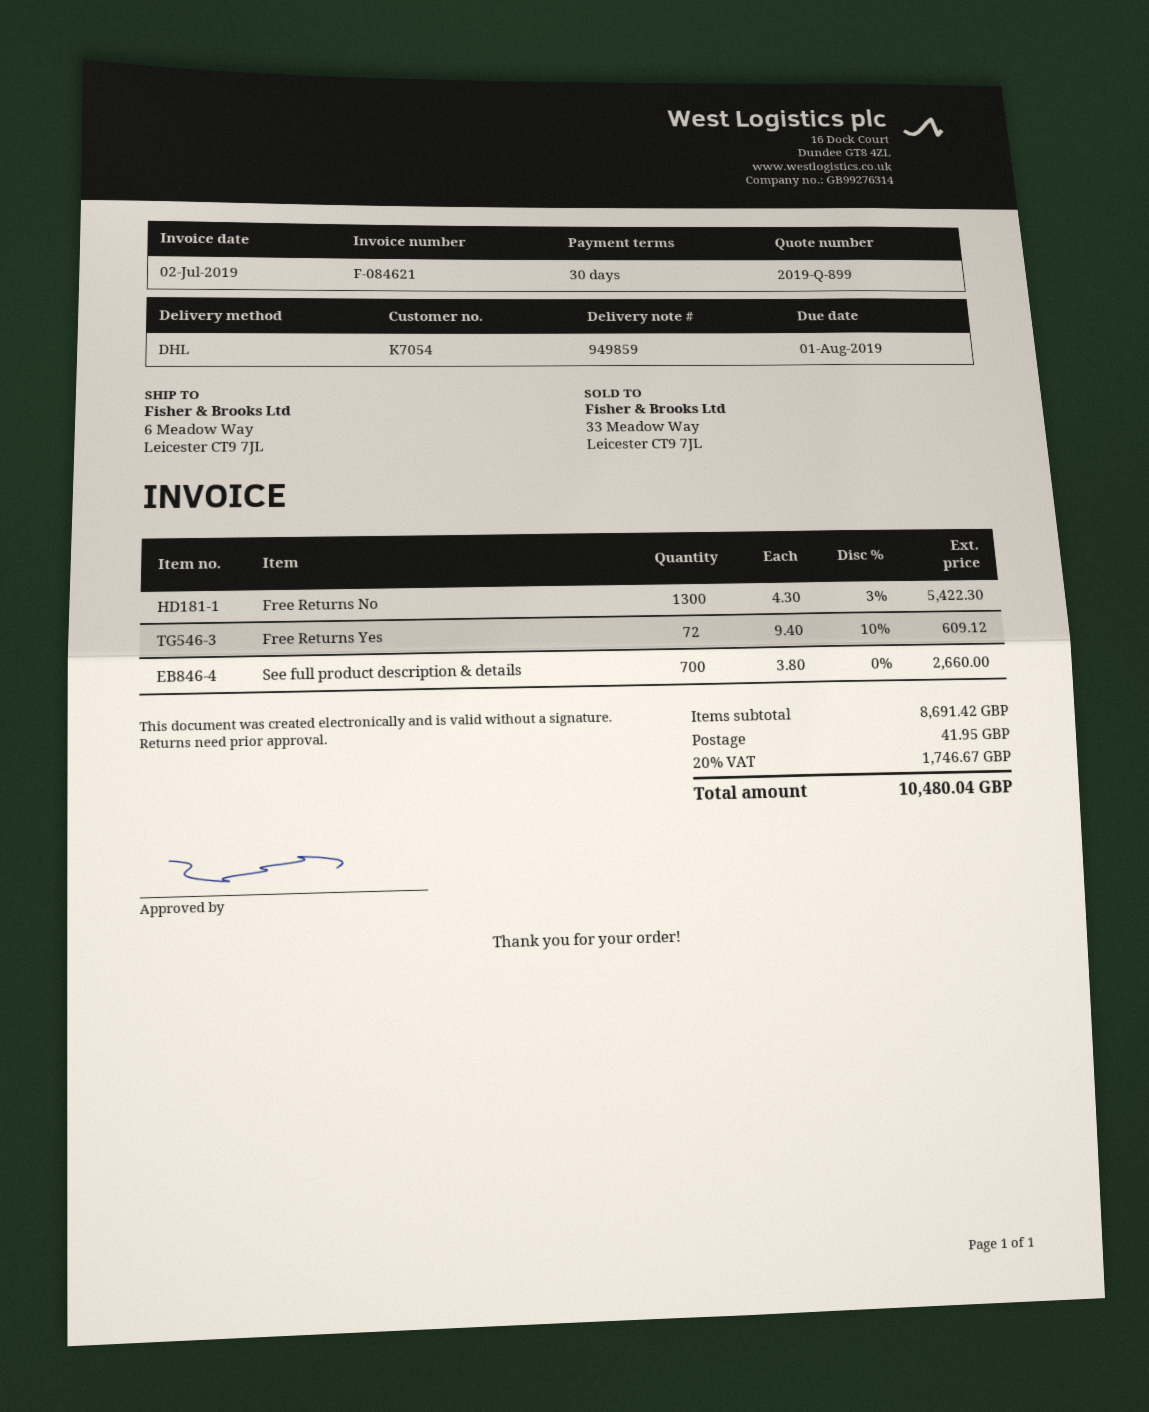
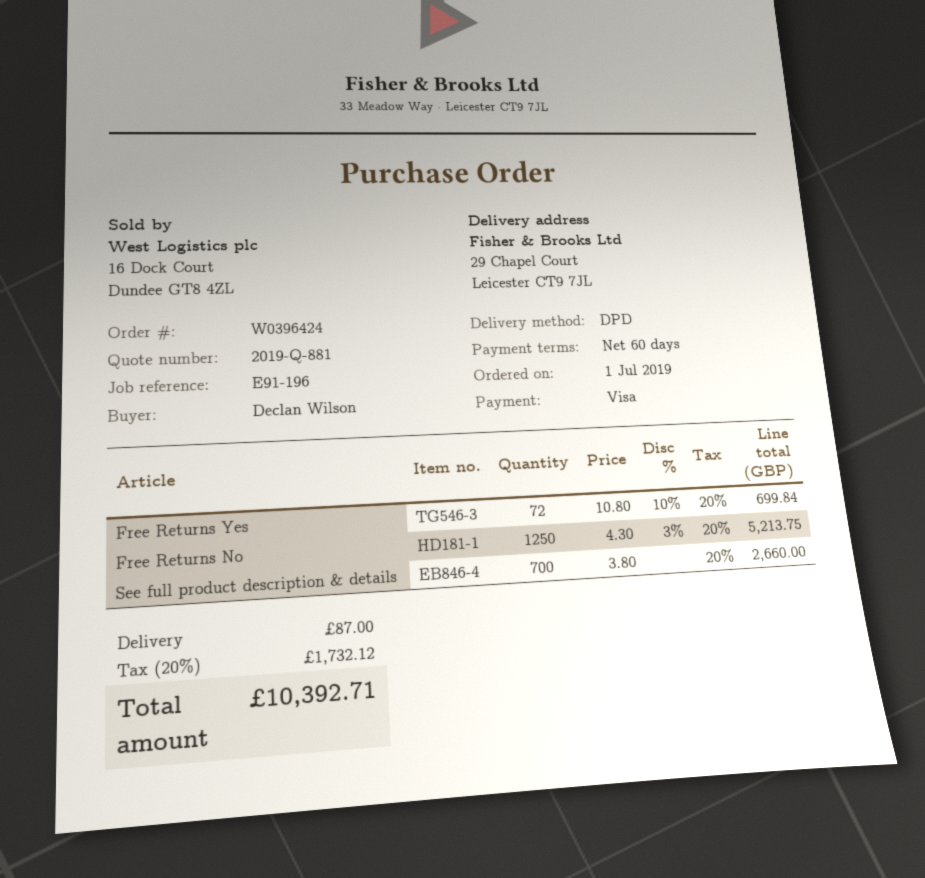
quote number: 2019-Q-899 -> 2019-Q-881
payment terms: 30 days -> 60 days
shipping method: DHL -> DPD
ship to: 6 Meadow Way, Leicester CT9 7JL -> 29 Chapel Court, Leicester CT9 7JL
Free Returns No: 1300 x 4.30 - 3% = 5422.30 -> 1250 x 4.30 - 3% = 5213.75
Free Returns Yes: 72 x 9.40 - 10% = 609.12 -> 72 x 10.80 - 10% = 699.84
shipping: 41.95 -> 87.00
tax: 20% = 1746.67 -> 20% = 1732.12
total: 10480.04 -> 10392.71

